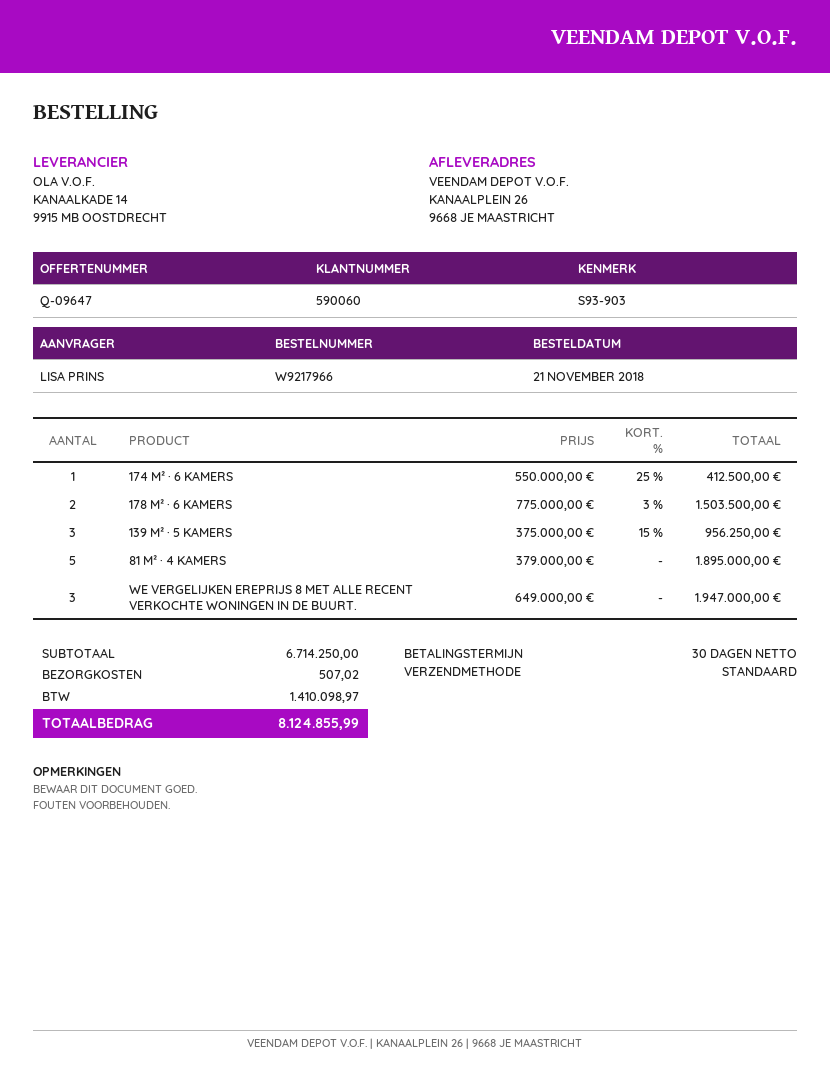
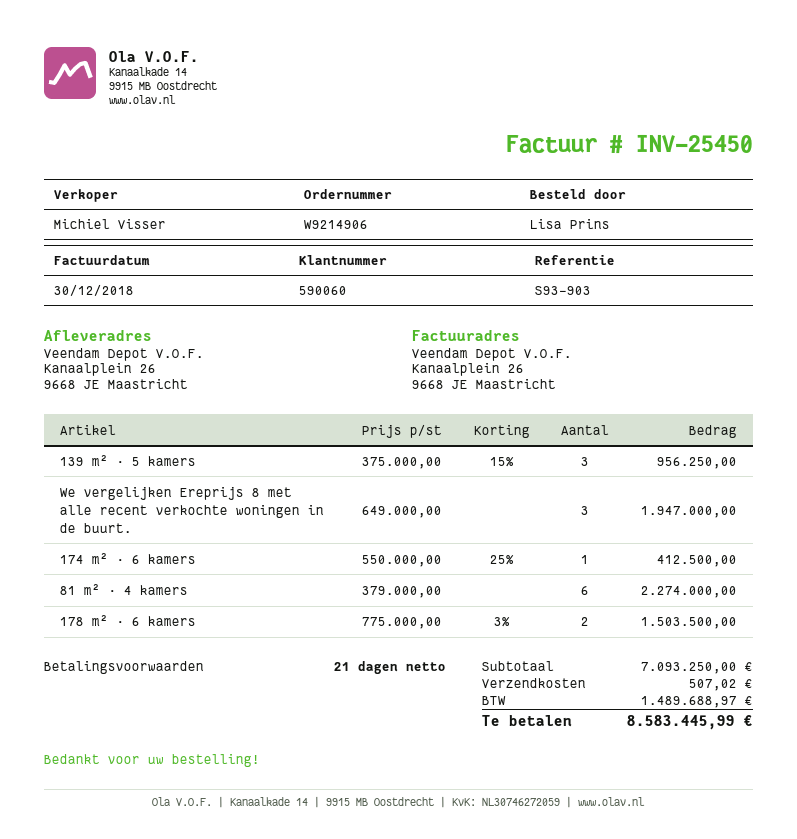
order number: W9217966 -> W9214906
payment terms: 30 days -> 21 days
81 M² · 4 KAMERS: 5 x 379000.00 = 1895000.00 -> 6 x 379000.00 = 2274000.00
subtotal: 6714250.00 -> 7093250.00
tax: 1410098.97 -> 1489688.97
total: 8124855.99 -> 8583445.99

